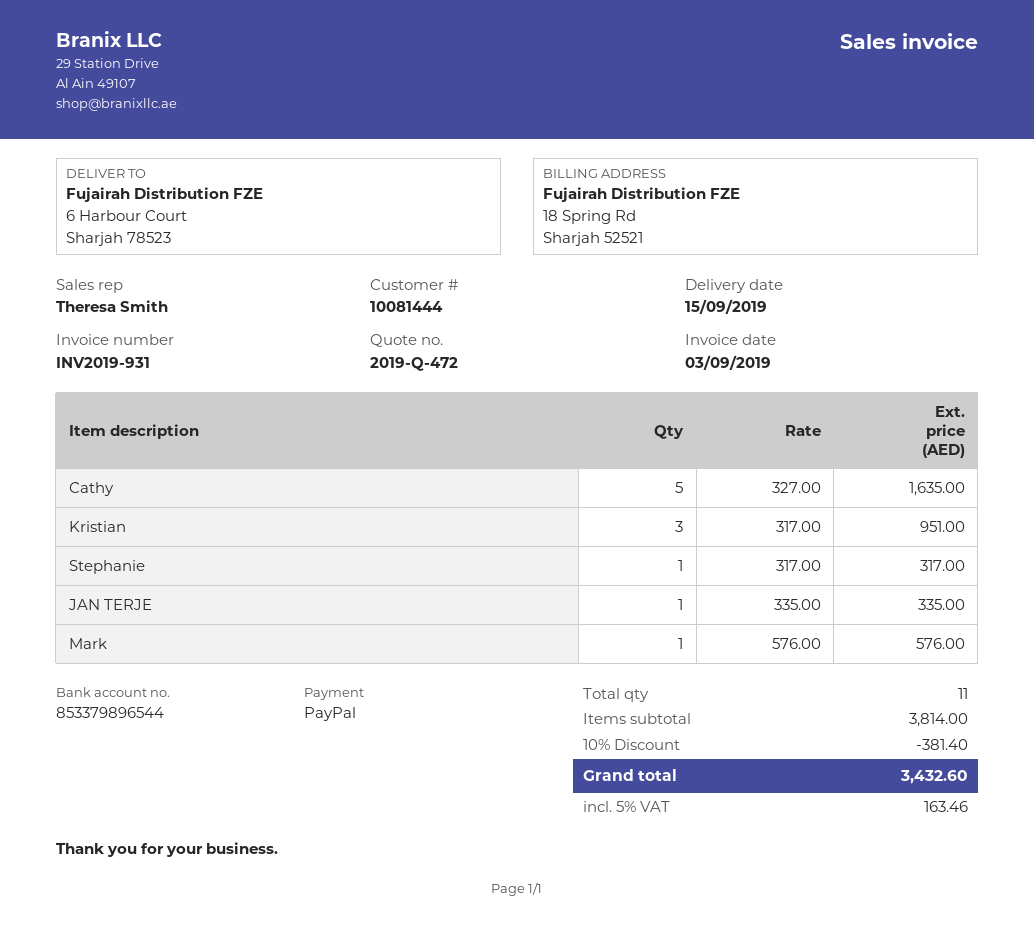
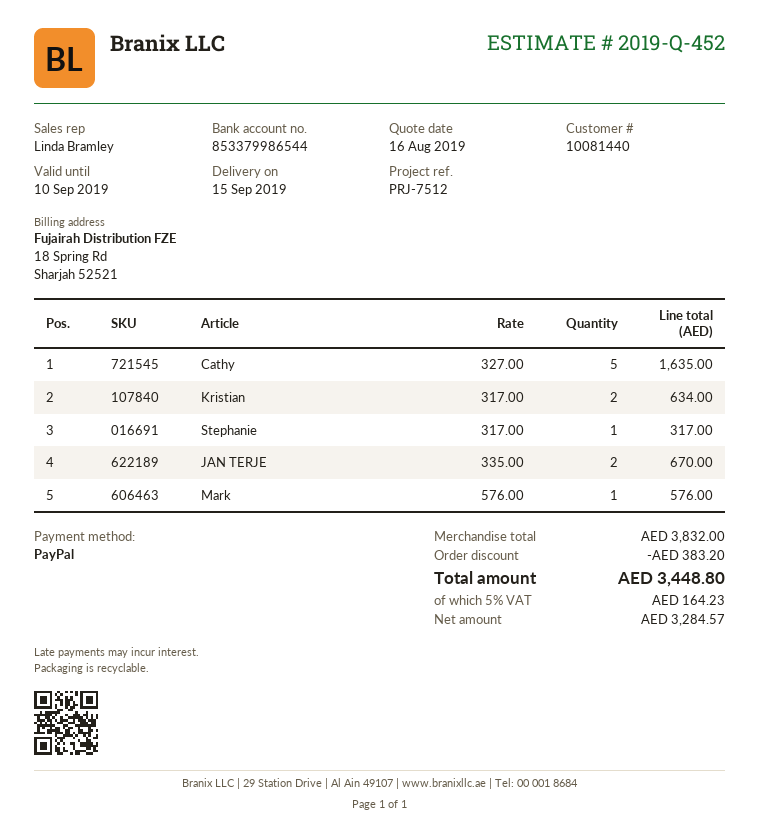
quote number: 2019-Q-472 -> 2019-Q-452
customer number: 10081444 -> 10081440
sales rep: Theresa Smith -> Linda Bramley
bank account: 853379896544 -> 853379986544
Kristian: 3 x 317.00 = 951.00 -> 2 x 317.00 = 634.00
JAN TERJE: 1 x 335.00 = 335.00 -> 2 x 335.00 = 670.00
subtotal: 3814.00 -> 3832.00
discount: 381.40 -> 383.20
tax: 5% = 163.46 -> 5% = 164.23
total: 3432.60 -> 3448.80

